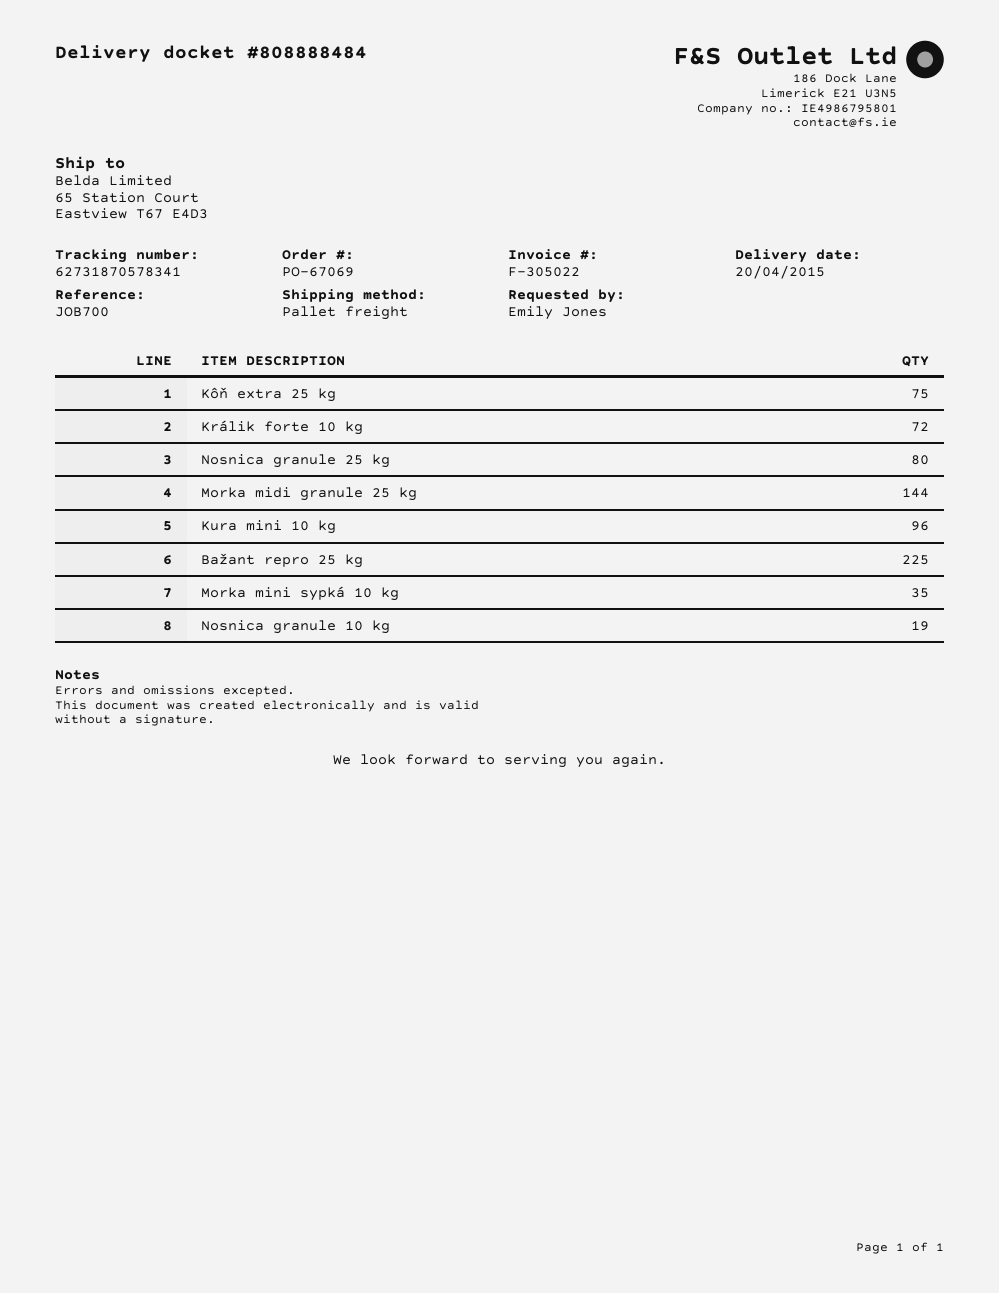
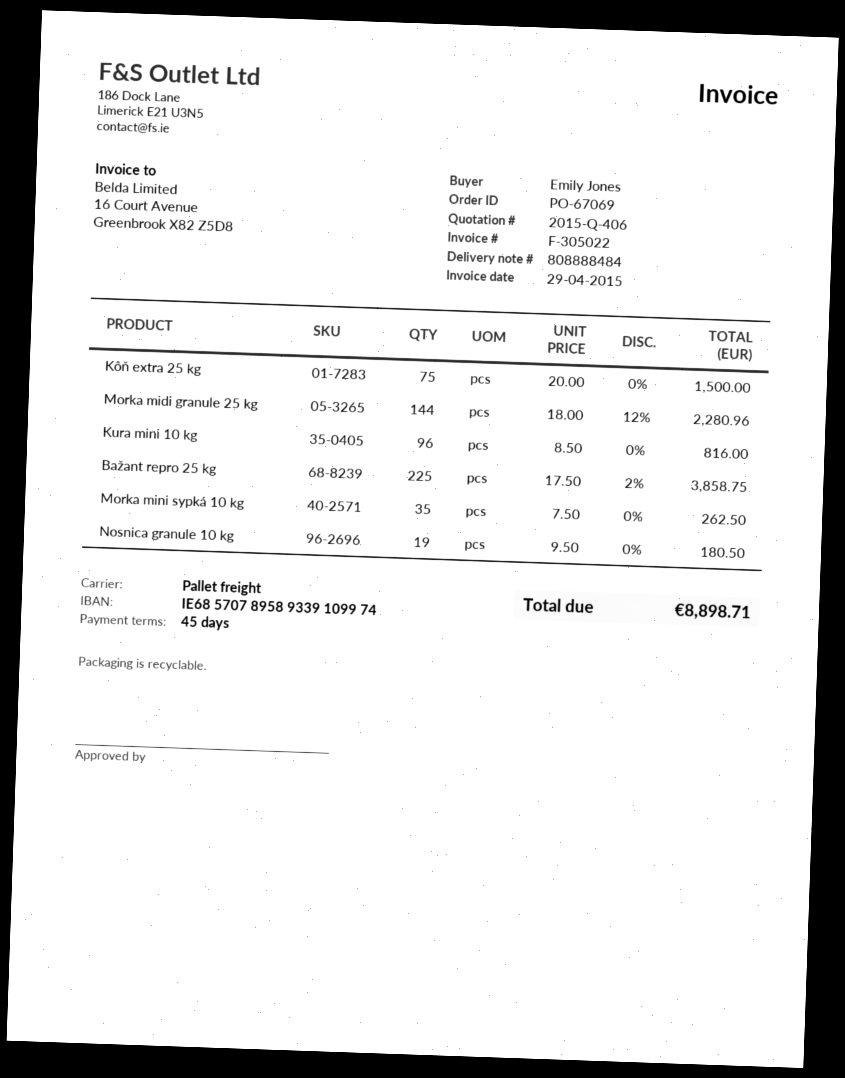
Králik forte 10 kg: 72 -> none
Nosnica granule 25 kg: 80 -> none

